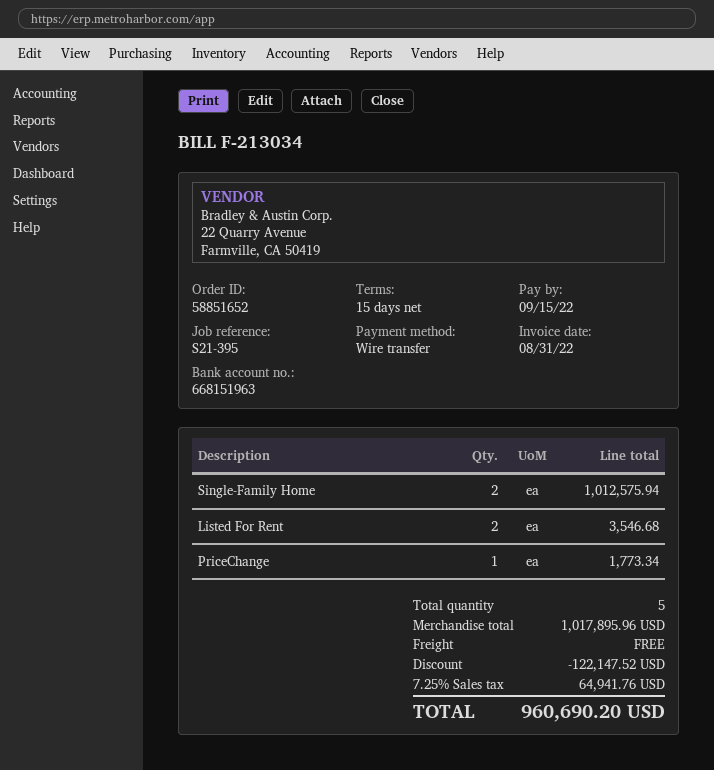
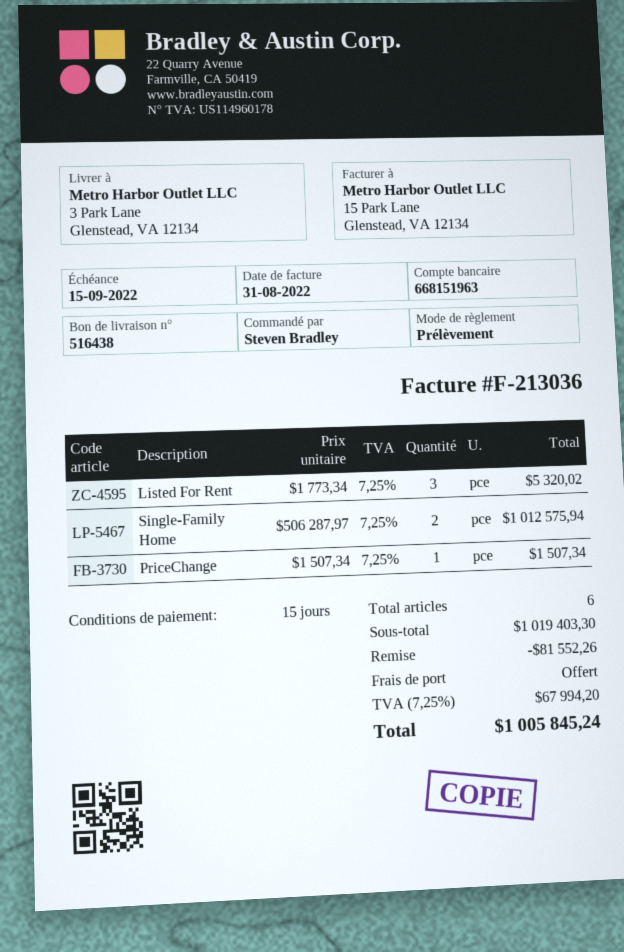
invoice number: F-213034 -> F-213036
payment method: bank transfer -> direct debit
Listed For Rent: 2 for 3546.68 -> 3 for 5320.02
PriceChange: 1 for 1773.34 -> 1 for 1507.34
total quantity: 5 -> 6
subtotal: 1017895.96 -> 1019403.30
discount: 122147.52 -> 81552.26
tax: 7.25% = 64941.76 -> 7.25% = 67994.20
total: 960690.20 -> 1005845.24

